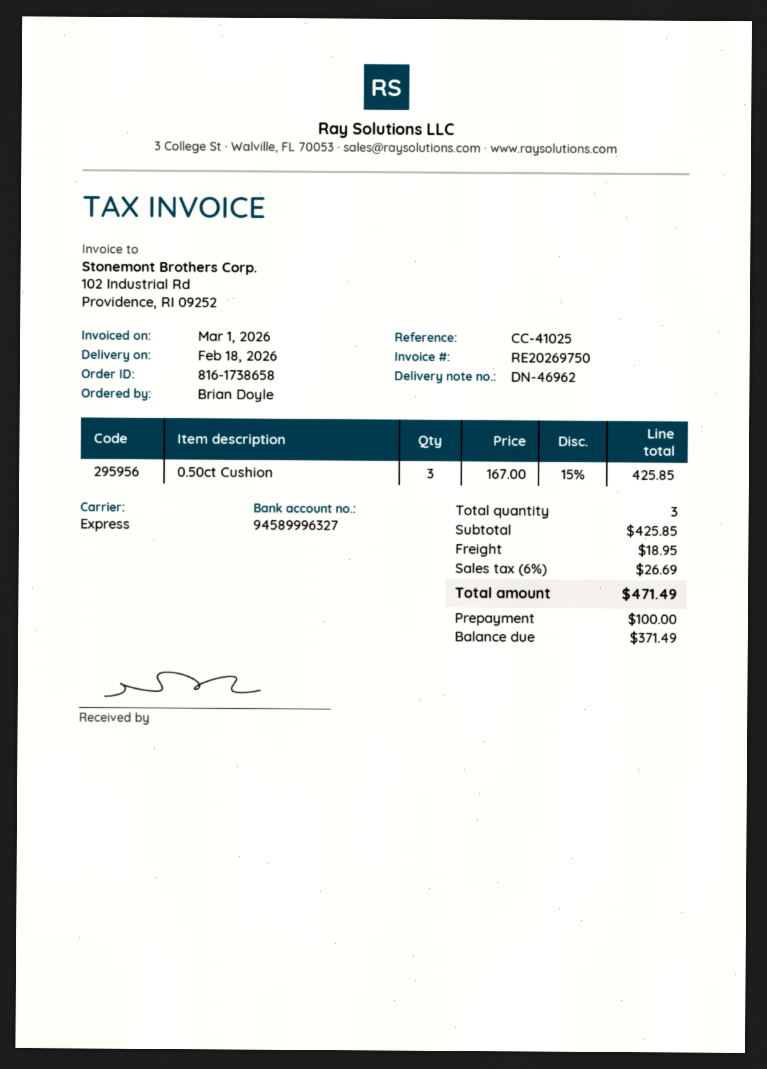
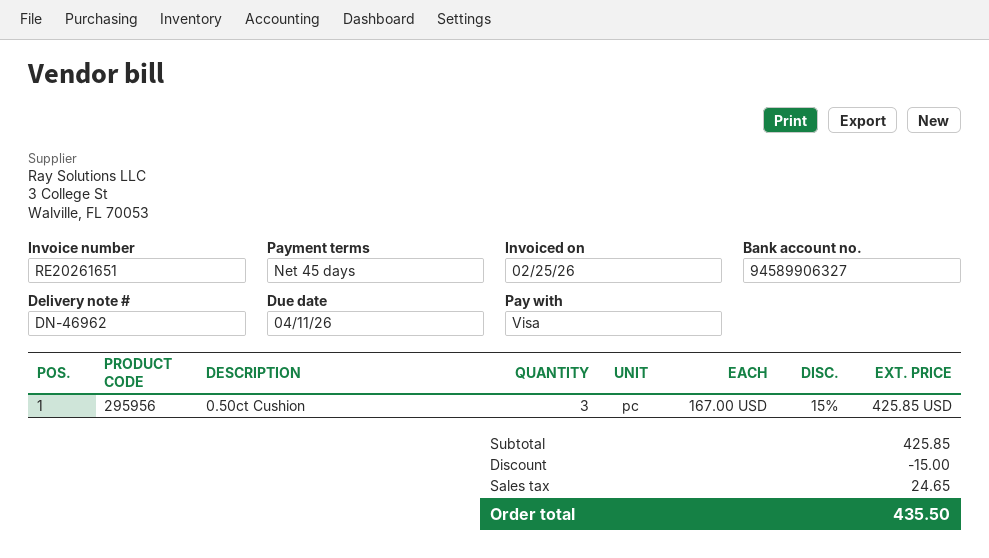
invoice number: RE20269750 -> RE20261651
invoice date: 2026-03-01 -> 2026-02-25
bank account: 94589996327 -> 94589906327
discount: none -> 15.00
shipping: 18.95 -> none
tax: 26.69 -> 24.65
total: 471.49 -> 435.50

